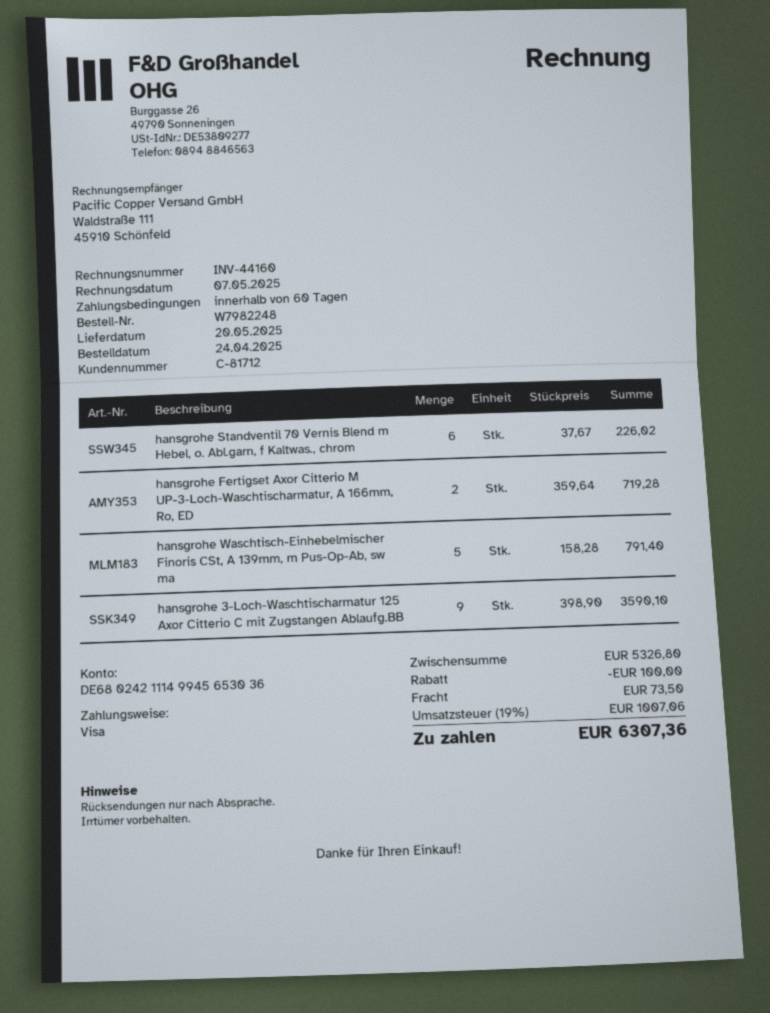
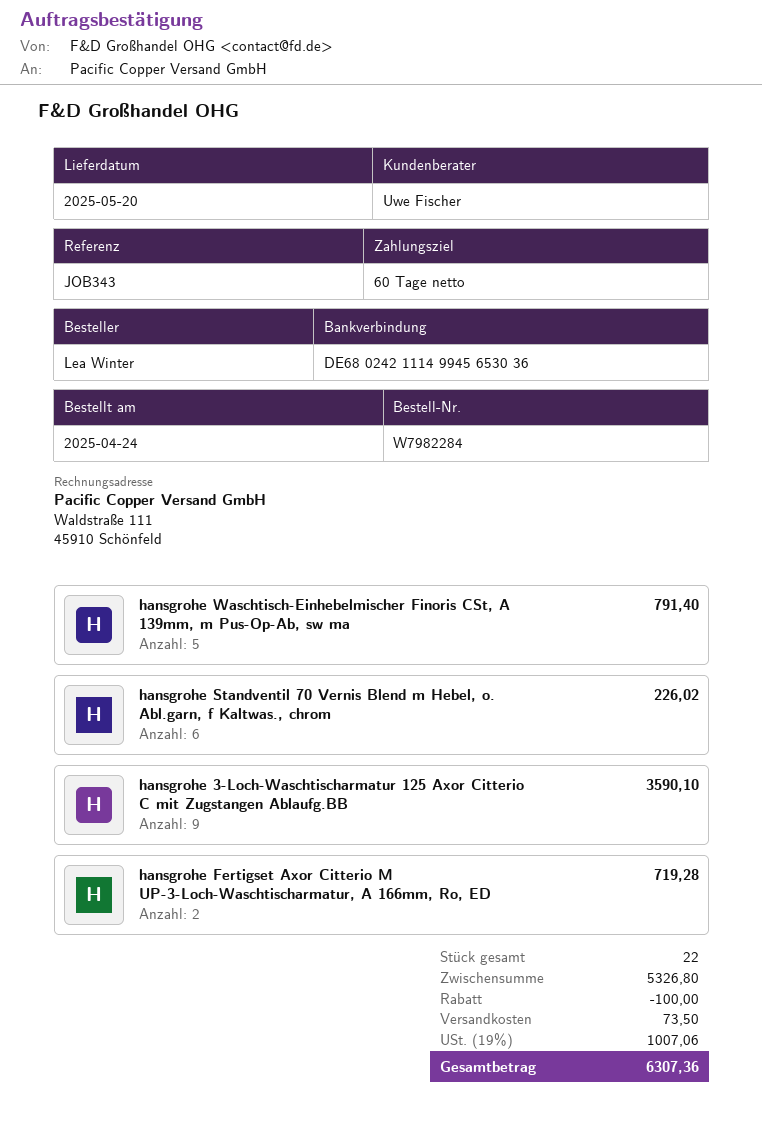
order number: W7982248 -> W7982284

